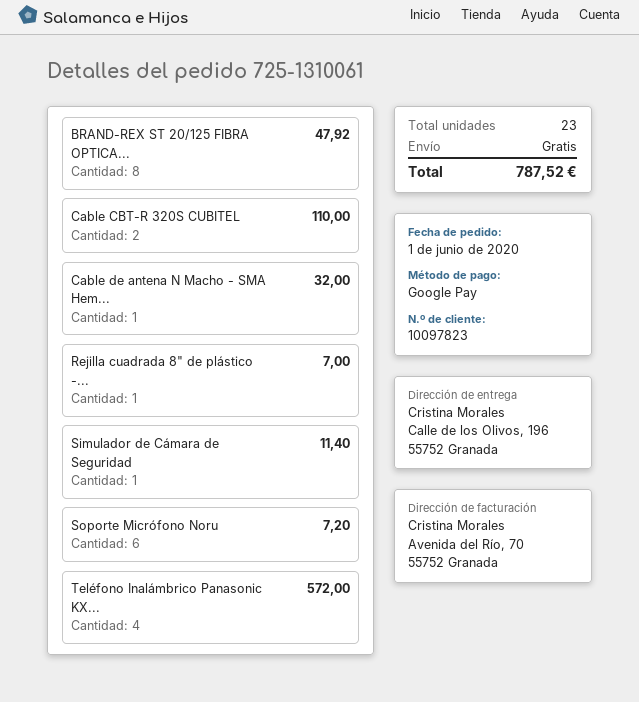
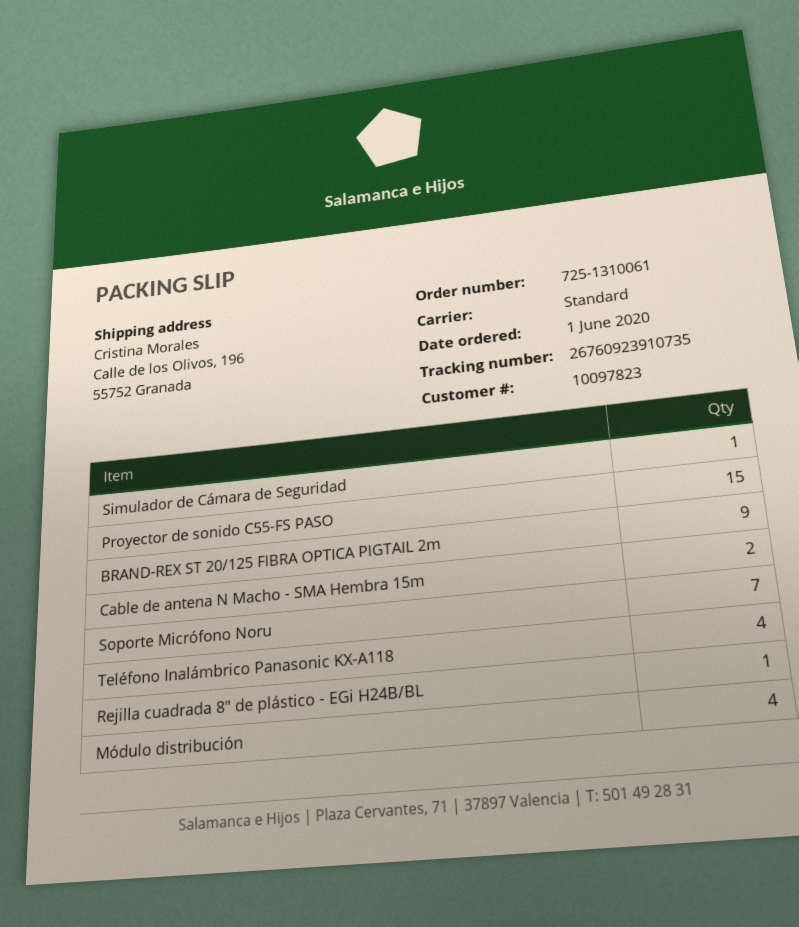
BRAND-REX ST 20/125 FIBRA OPTICA...: 8 -> 9
Cable CBT-R 320S CUBITEL: 2 -> none
Cable de antena N Macho - SMA Hem...: 1 -> 2
Soporte Micrófono Noru: 6 -> 7
Proyector de sonido C55-FS PASO: none -> 15
Módulo distribución: none -> 4

